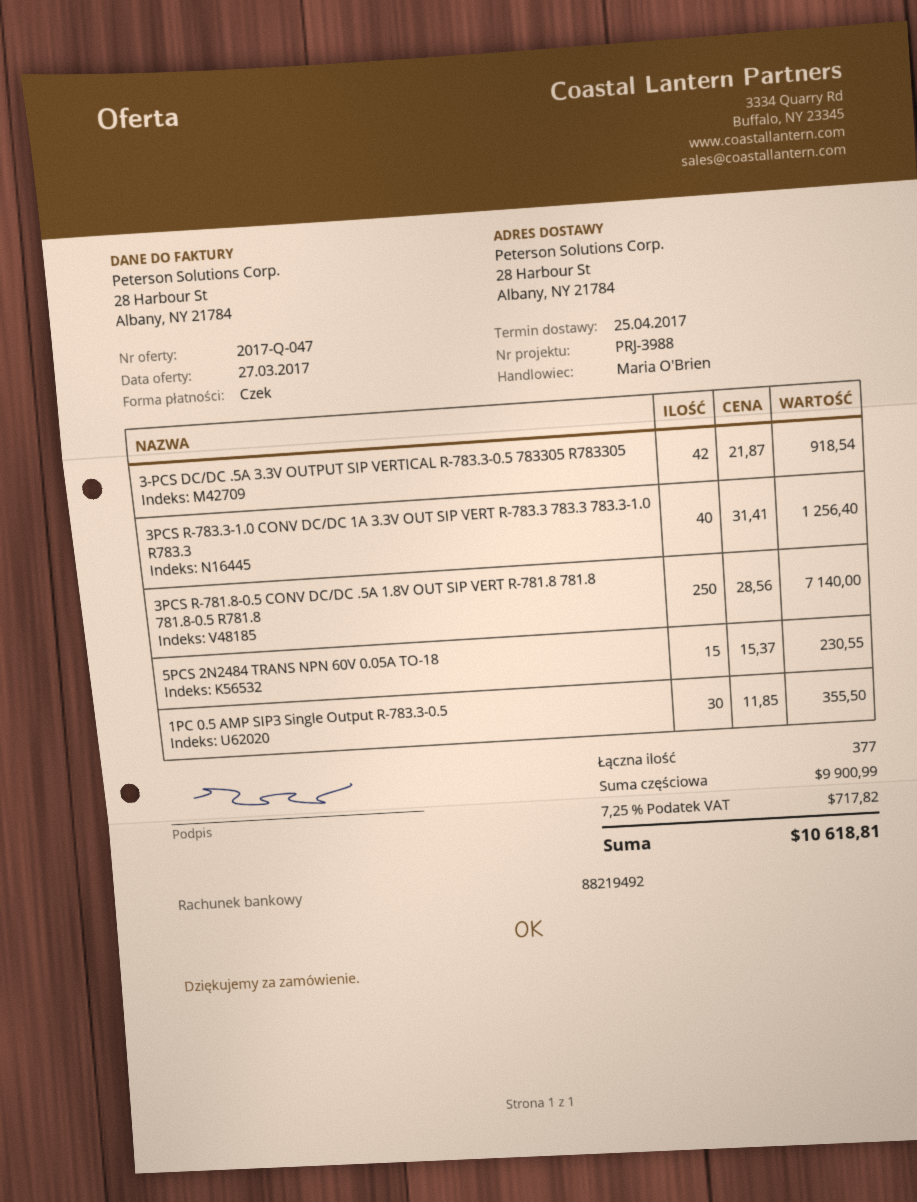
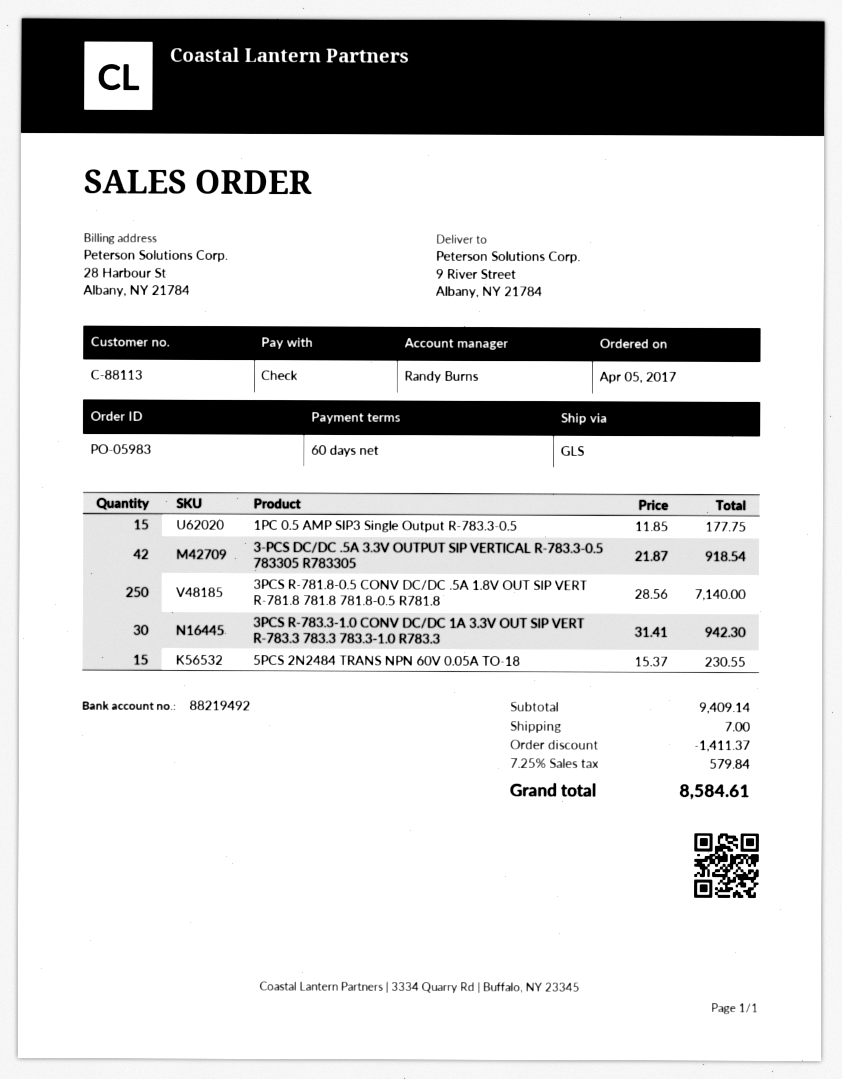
sales rep: Maria O'Brien -> Randy Burns
ship to: 28 Harbour St, Albany, NY 21784 -> 9 River Street, Albany, NY 21784
3PCS R-783.3-1.0 CONV DC/DC 1A 3.3V OUT SIP VERT R-783.3 783.3 783.3-1.0 R783.3: 40 x 31.41 = 1256.40 -> 30 x 31.41 = 942.30
1PC 0.5 AMP SIP3 Single Output R-783.3-0.5: 30 x 11.85 = 355.50 -> 15 x 11.85 = 177.75
subtotal: 9900.99 -> 9409.14
discount: none -> 1411.37
shipping: none -> 7.00
tax: 7.25% = 717.82 -> 7.25% = 579.84
total: 10618.81 -> 8584.61

